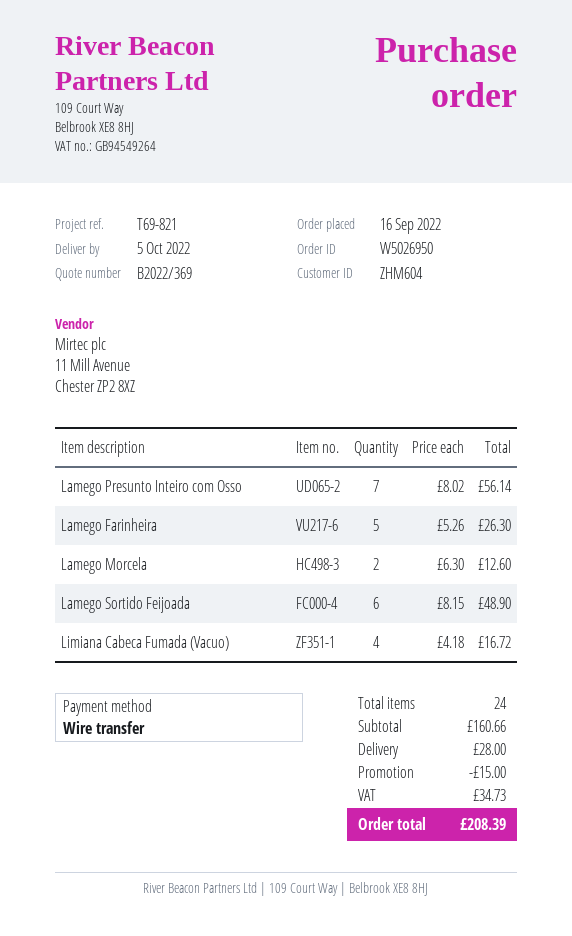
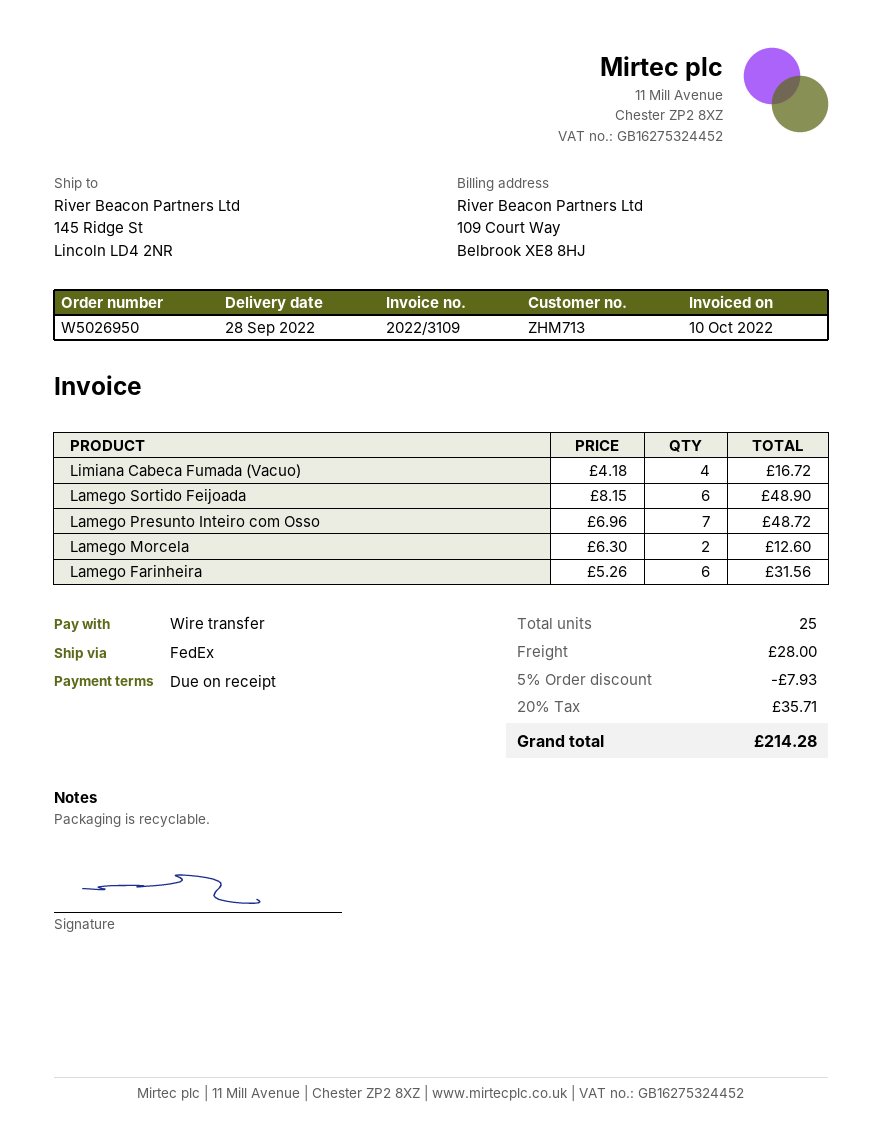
delivery date: 2022-10-05 -> 2022-09-28
customer number: ZHM604 -> ZHM713
Lamego Presunto Inteiro com Osso: 7 x 8.02 = 56.14 -> 7 x 6.96 = 48.72
Lamego Farinheira: 5 x 5.26 = 26.30 -> 6 x 5.26 = 31.56
total quantity: 24 -> 25
discount: 15.00 -> 7.93
tax: 34.73 -> 35.71
total: 208.39 -> 214.28

